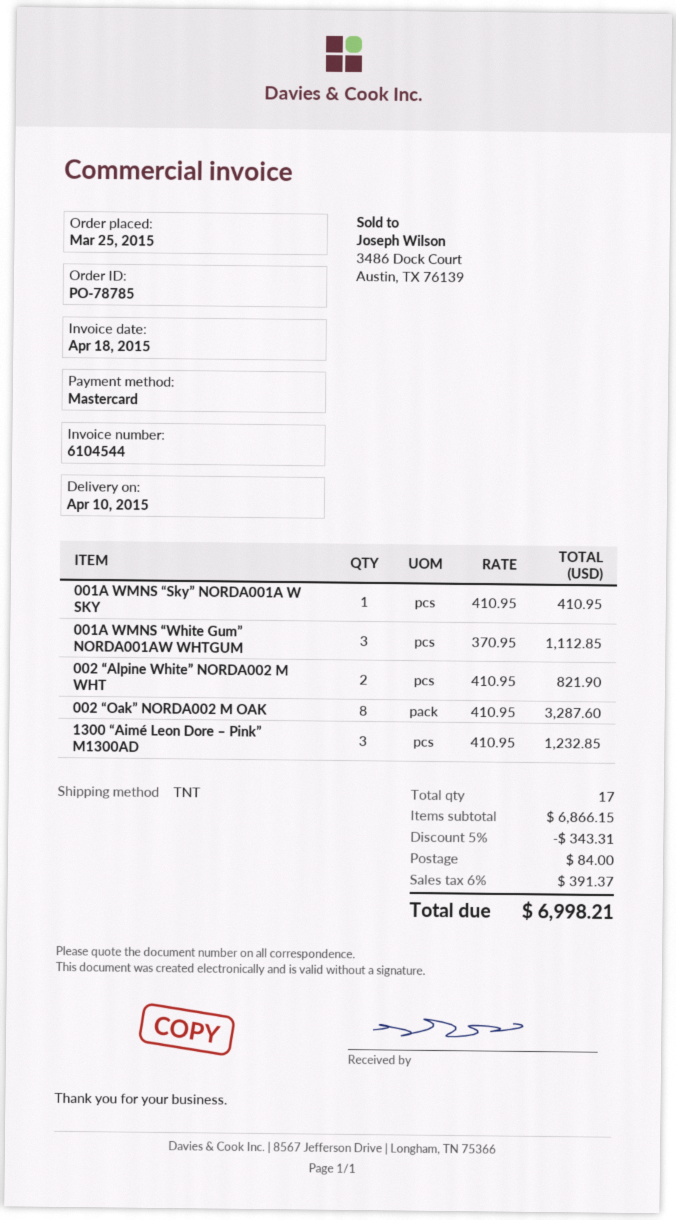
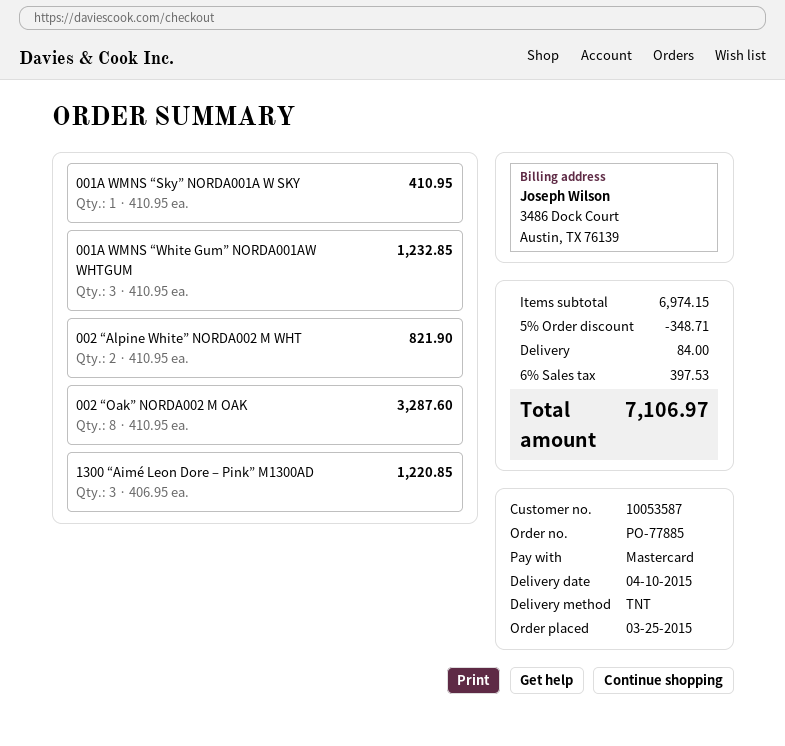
order number: PO-78785 -> PO-77885
001A WMNS “White Gum” NORDA001AW WHTGUM: 3 x 370.95 = 1112.85 -> 3 x 410.95 = 1232.85
1300 “Aimé Leon Dore – Pink” M1300AD: 3 x 410.95 = 1232.85 -> 3 x 406.95 = 1220.85
subtotal: 6866.15 -> 6974.15
discount: 5% = 343.31 -> 5% = 348.71
tax: 6% = 391.37 -> 6% = 397.53
total: 6998.21 -> 7106.97

